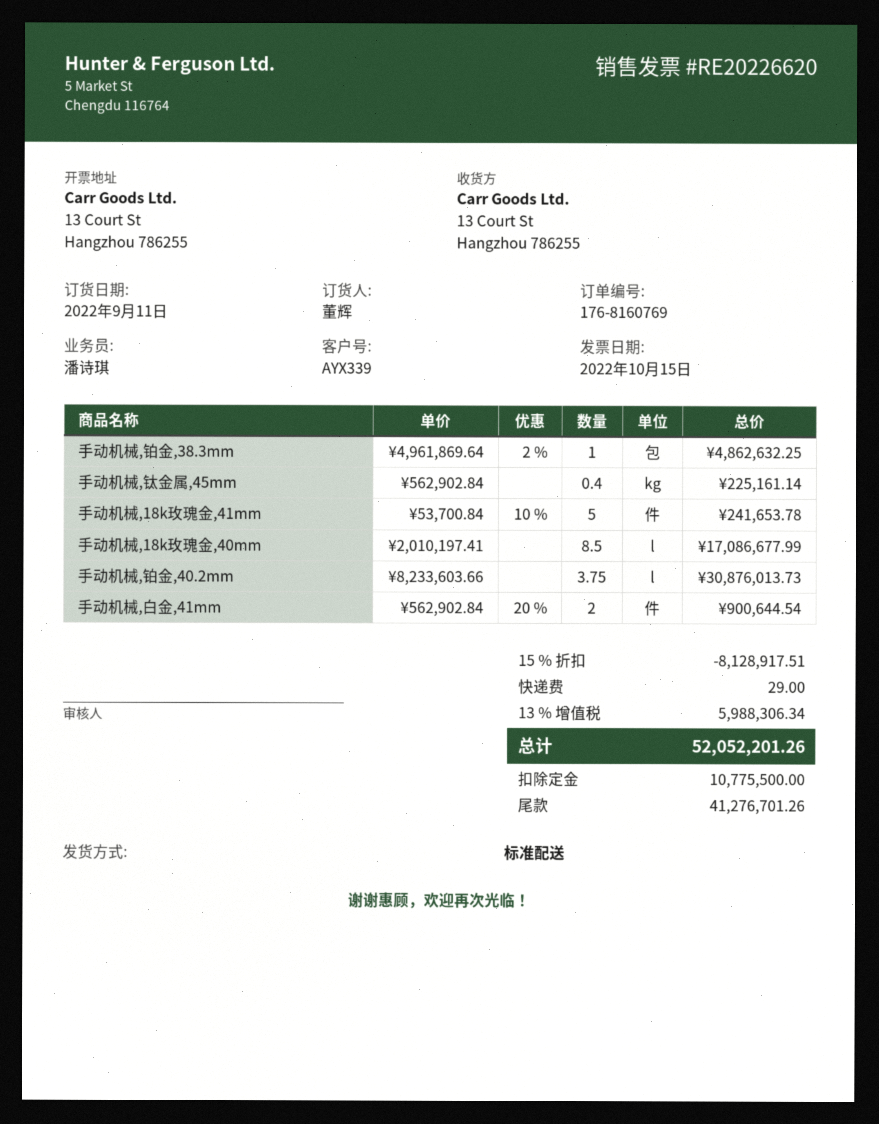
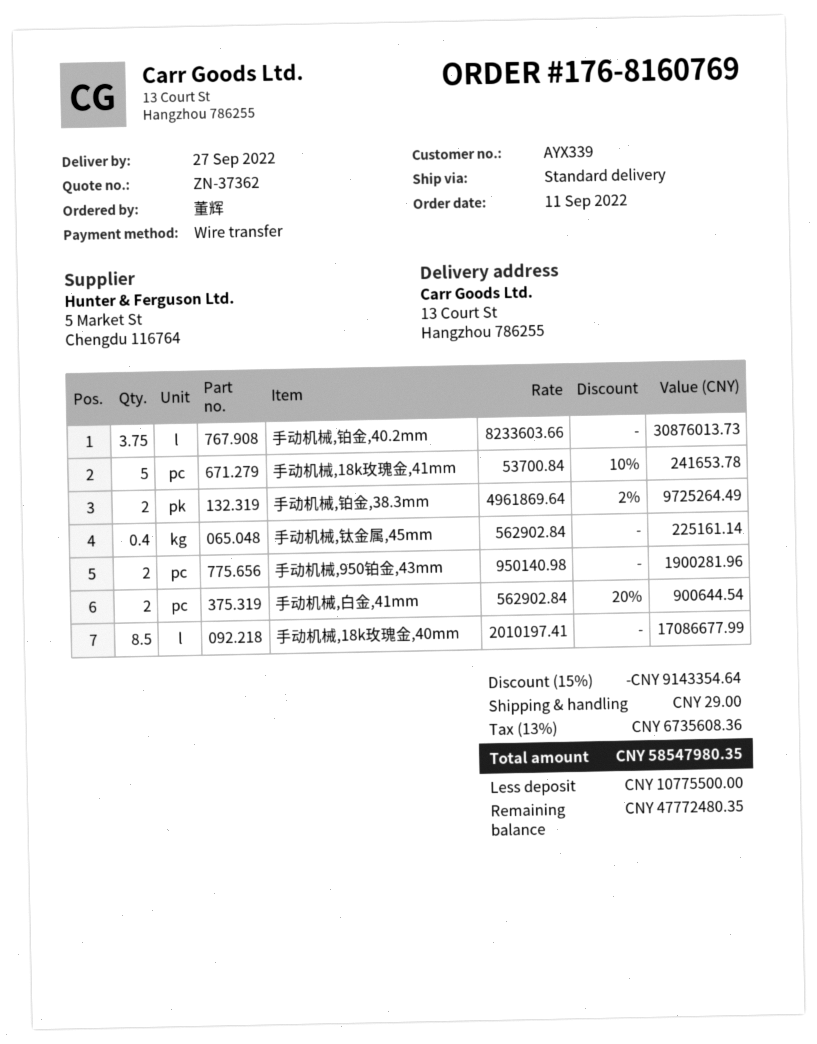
手动机械,铂金,38.3mm: 1 x 4961869.64 - 2% = 4862632.25 -> 2 x 4961869.64 - 2% = 9725264.49
手动机械,950铂金,43mm: none -> 2 x 950140.98 = 1900281.96
discount: 15% = 8128917.51 -> 15% = 9143354.64
tax: 13% = 5988306.34 -> 13% = 6735608.36
total: 52052201.26 -> 58547980.35
balance: 41276701.26 -> 47772480.35

